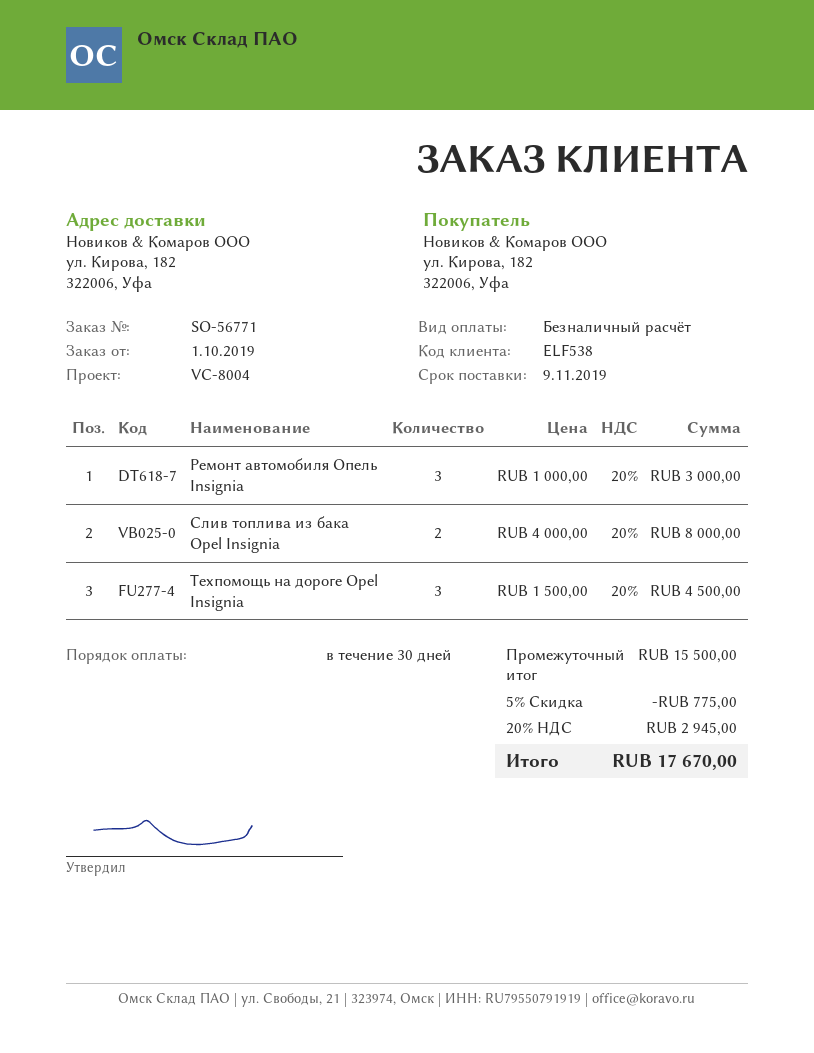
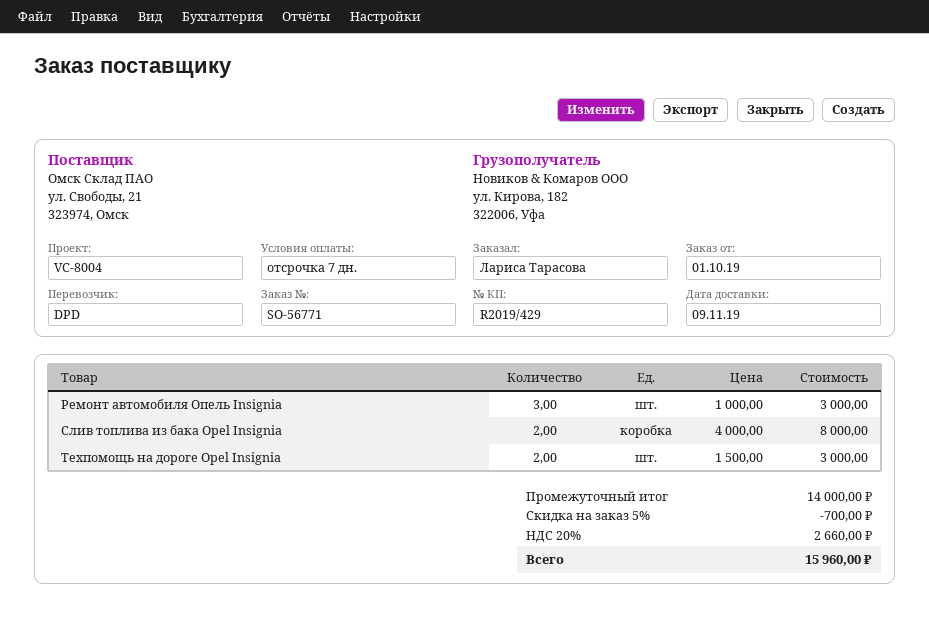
payment terms: 30 days -> 7 days
Техпомощь на дороге Opel Insignia: 3 x 1500.00 = 4500.00 -> 2 x 1500.00 = 3000.00
subtotal: 15500.00 -> 14000.00
discount: 5% = 775.00 -> 5% = 700.00
tax: 20% = 2945.00 -> 20% = 2660.00
total: 17670.00 -> 15960.00

